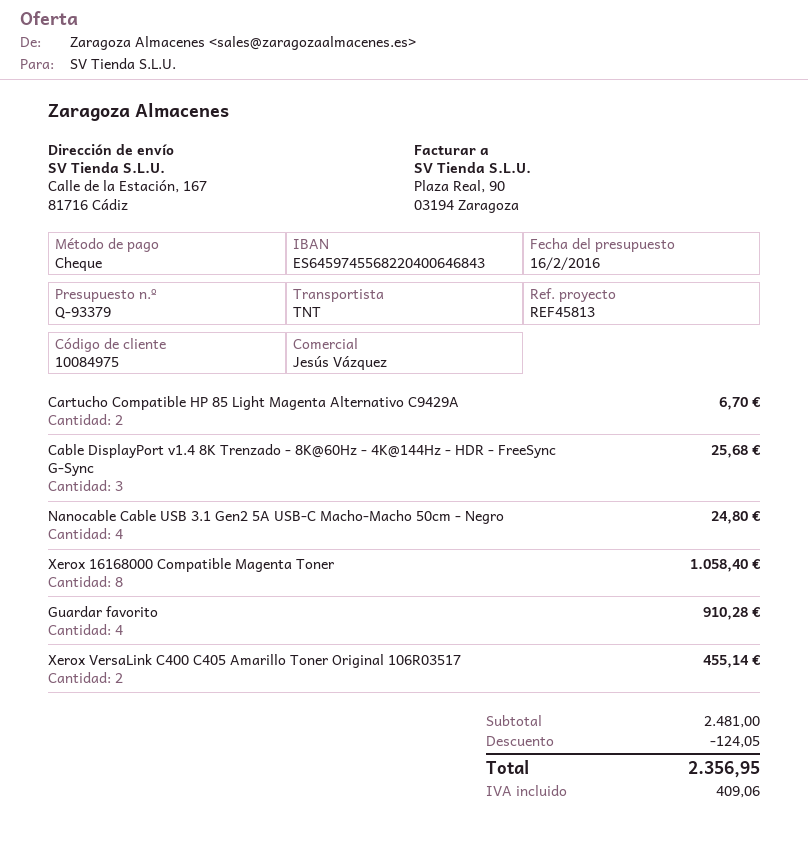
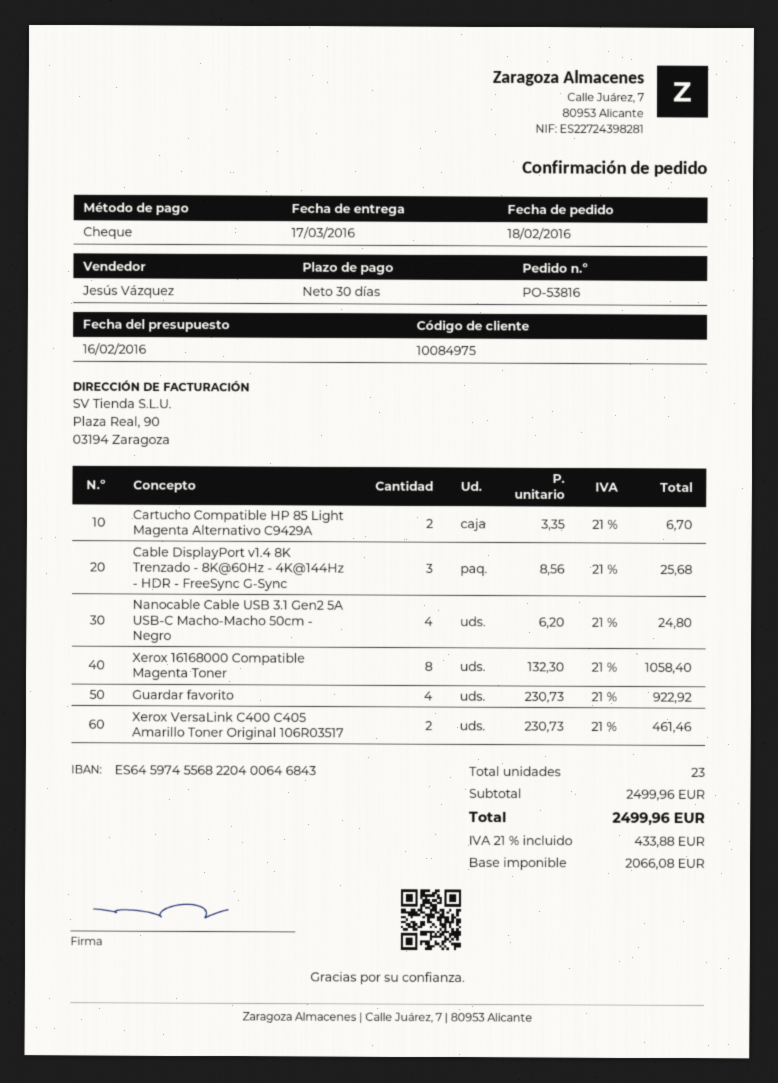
Guardar favorito: 4 for 910.28 -> 4 for 922.92
Xerox VersaLink C400 C405 Amarillo Toner Original 106R03517: 2 for 455.14 -> 2 for 461.46
subtotal: 2481.00 -> 2499.96
discount: 124.05 -> none
tax: 409.06 -> 433.88
total: 2356.95 -> 2499.96

